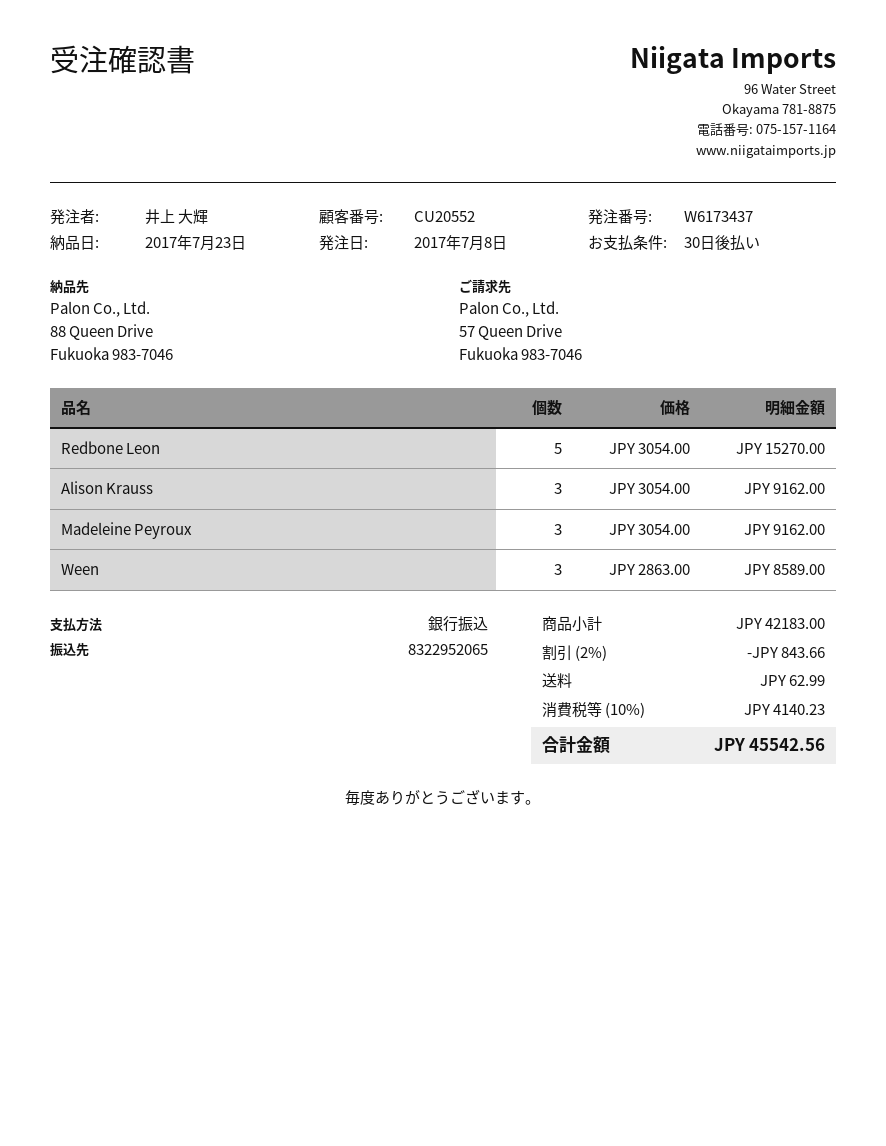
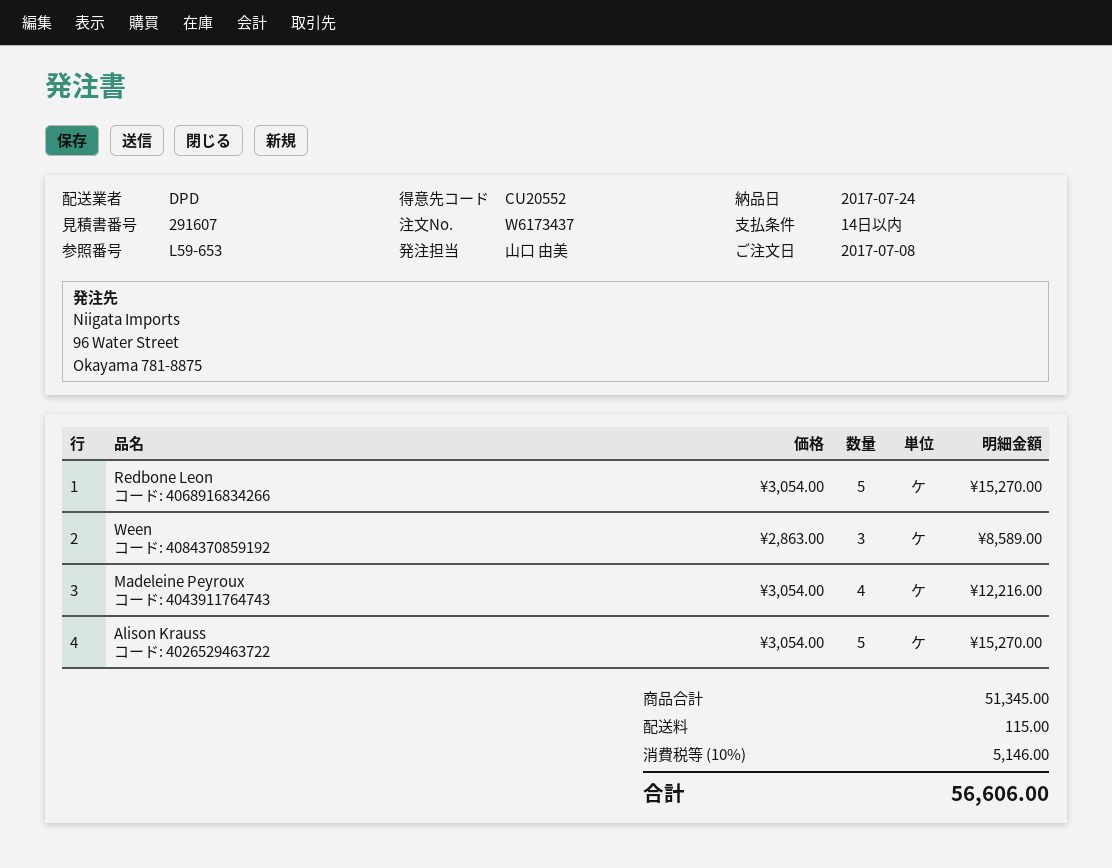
delivery date: 2017-07-23 -> 2017-07-24
payment terms: 30 days -> 14 days
ordered by: 井上 大輝 -> 山口 由美
Alison Krauss: 3 x 3054.00 = 9162.00 -> 5 x 3054.00 = 15270.00
Madeleine Peyroux: 3 x 3054.00 = 9162.00 -> 4 x 3054.00 = 12216.00
subtotal: 42183.00 -> 51345.00
discount: 2% = 843.66 -> none
shipping: 62.99 -> 115.00
tax: 10% = 4140.23 -> 10% = 5146.00
total: 45542.56 -> 56606.00

